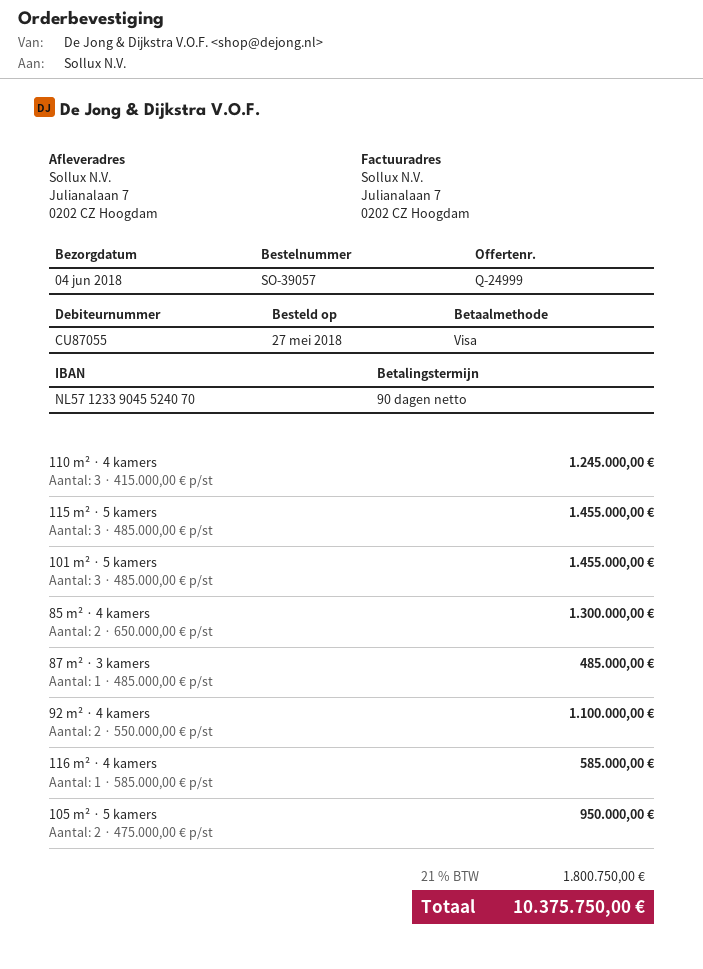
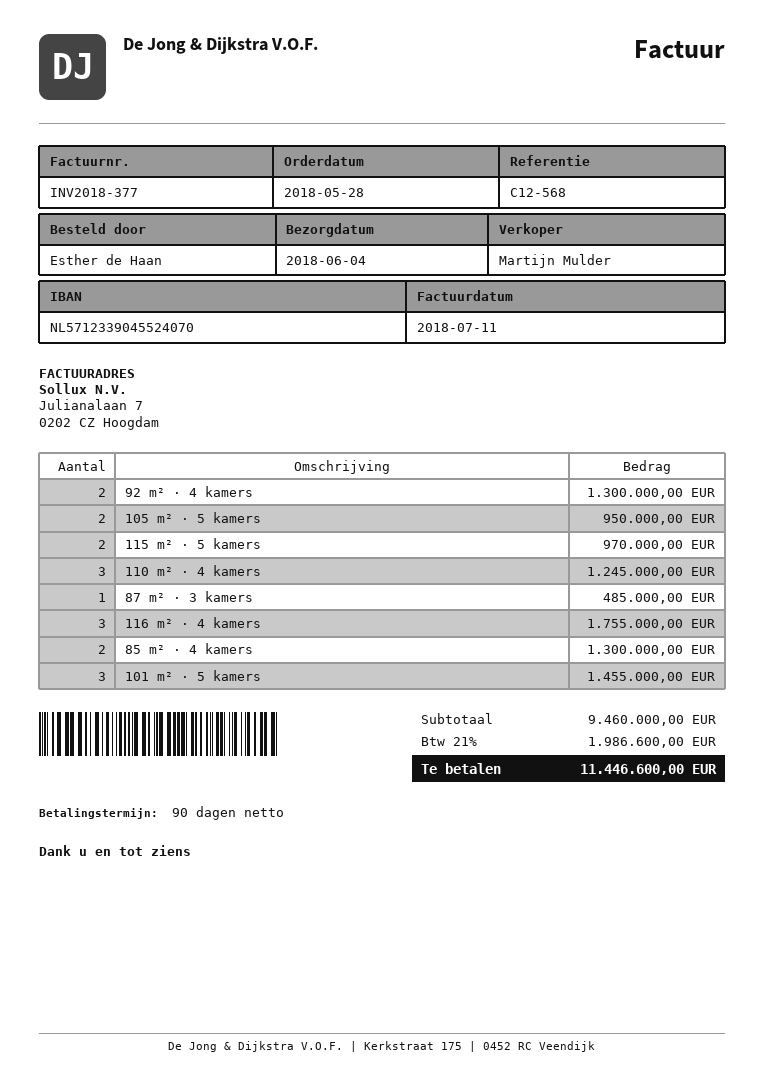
order date: 2018-05-27 -> 2018-05-28
115 m² · 5 kamers: 3 for 1455000.00 -> 2 for 970000.00
92 m² · 4 kamers: 2 for 1100000.00 -> 2 for 1300000.00
116 m² · 4 kamers: 1 for 585000.00 -> 3 for 1755000.00
tax: 21% = 1800750.00 -> 21% = 1986600.00
total: 10375750.00 -> 11446600.00

